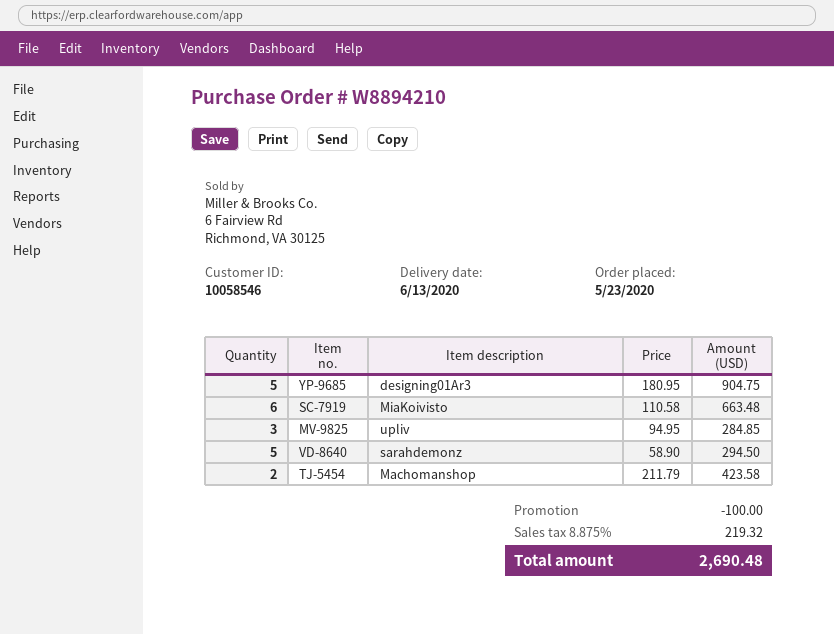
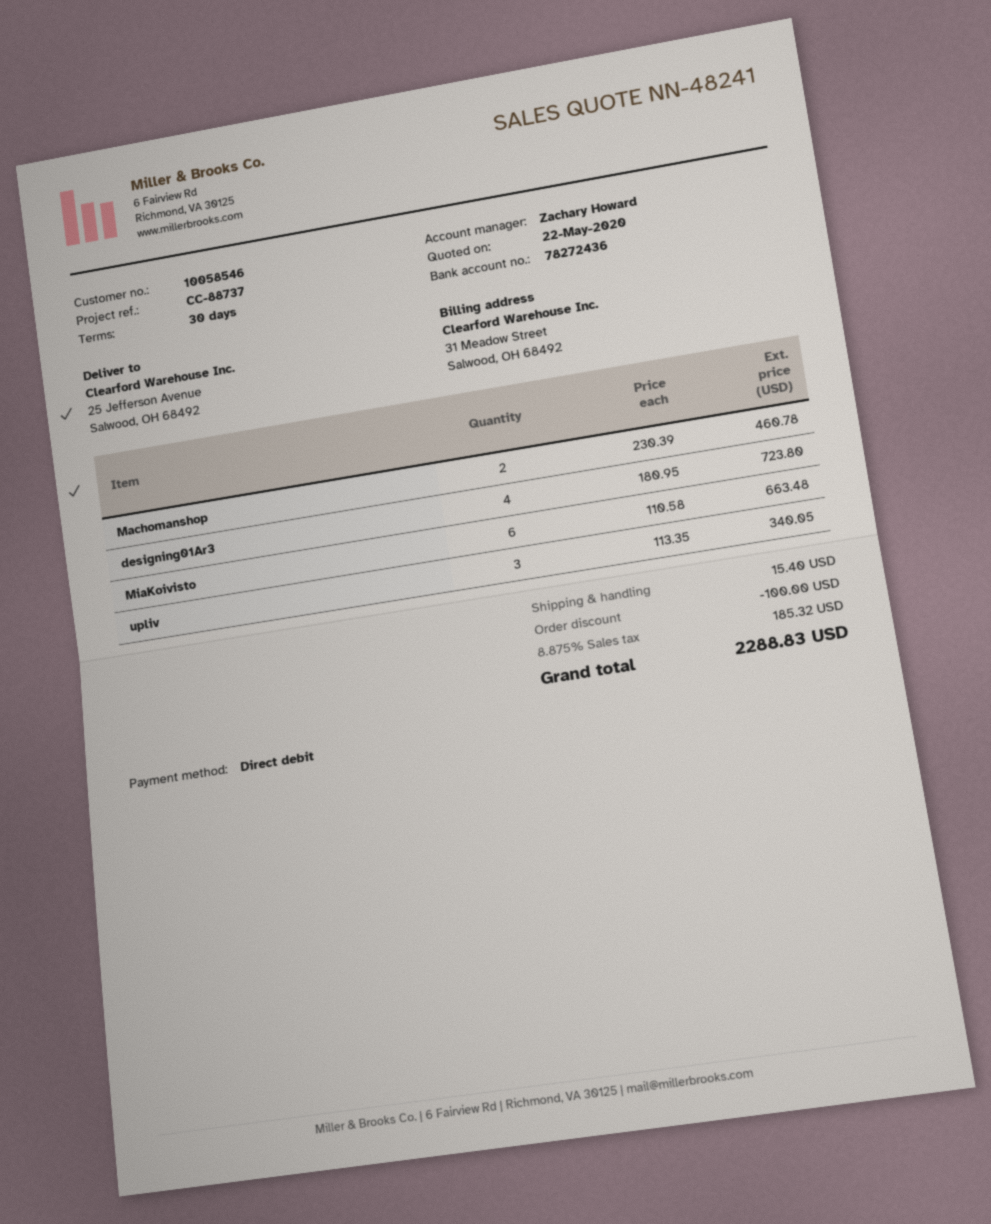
designing01Ar3: 5 x 180.95 = 904.75 -> 4 x 180.95 = 723.80
upliv: 3 x 94.95 = 284.85 -> 3 x 113.35 = 340.05
sarahdemonz: 5 x 58.90 = 294.50 -> none
Machomanshop: 2 x 211.79 = 423.58 -> 2 x 230.39 = 460.78
shipping: none -> 15.40
tax: 8.875% = 219.32 -> 8.875% = 185.32
total: 2690.48 -> 2288.83

